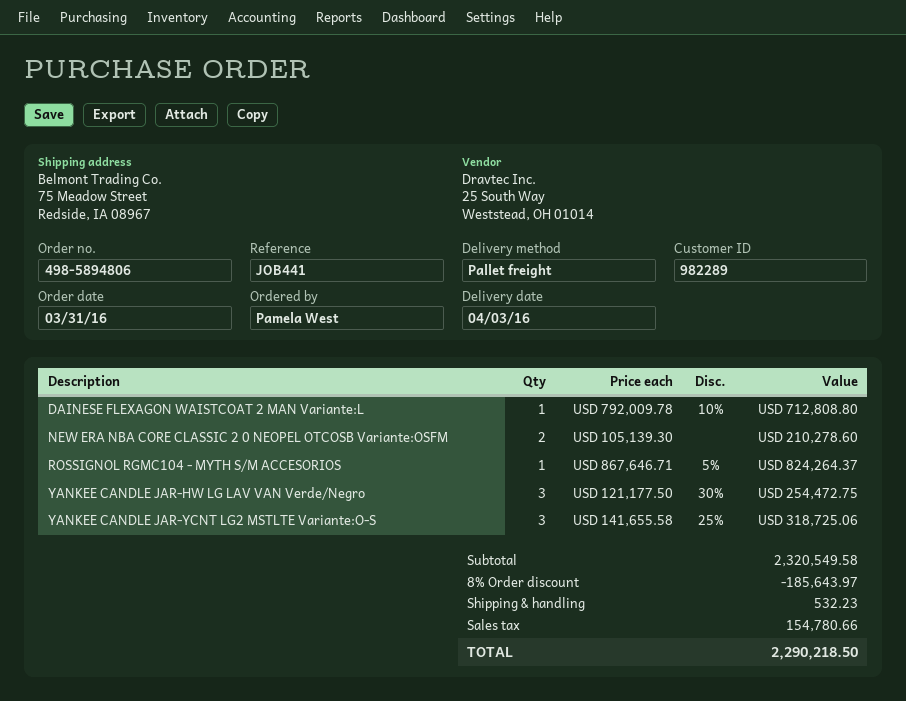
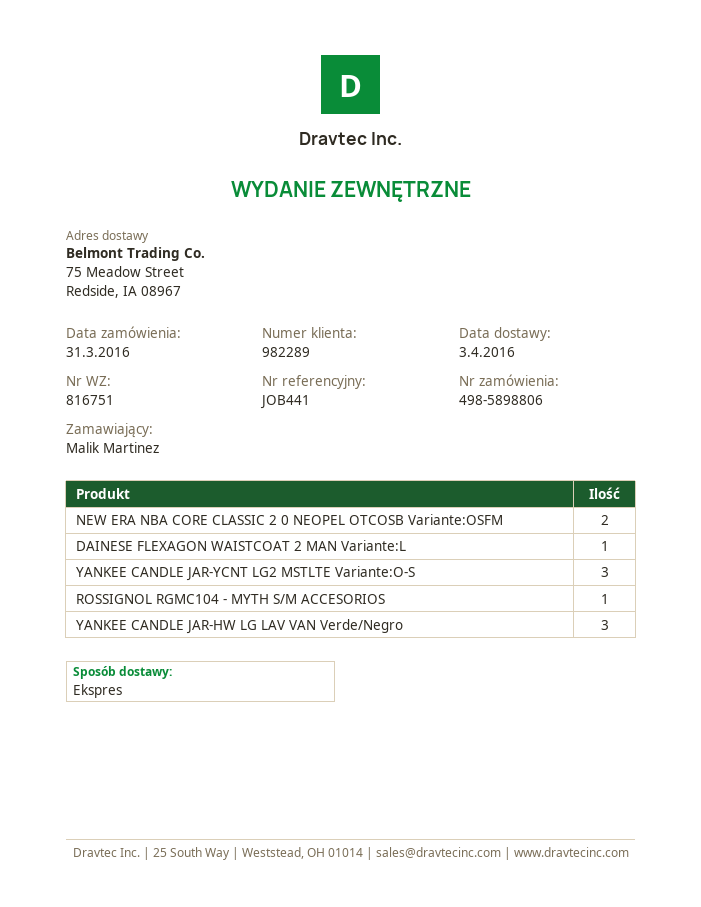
order number: 498-5894806 -> 498-5898806
ordered by: Pamela West -> Malik Martinez
shipping method: pallet freight -> express

